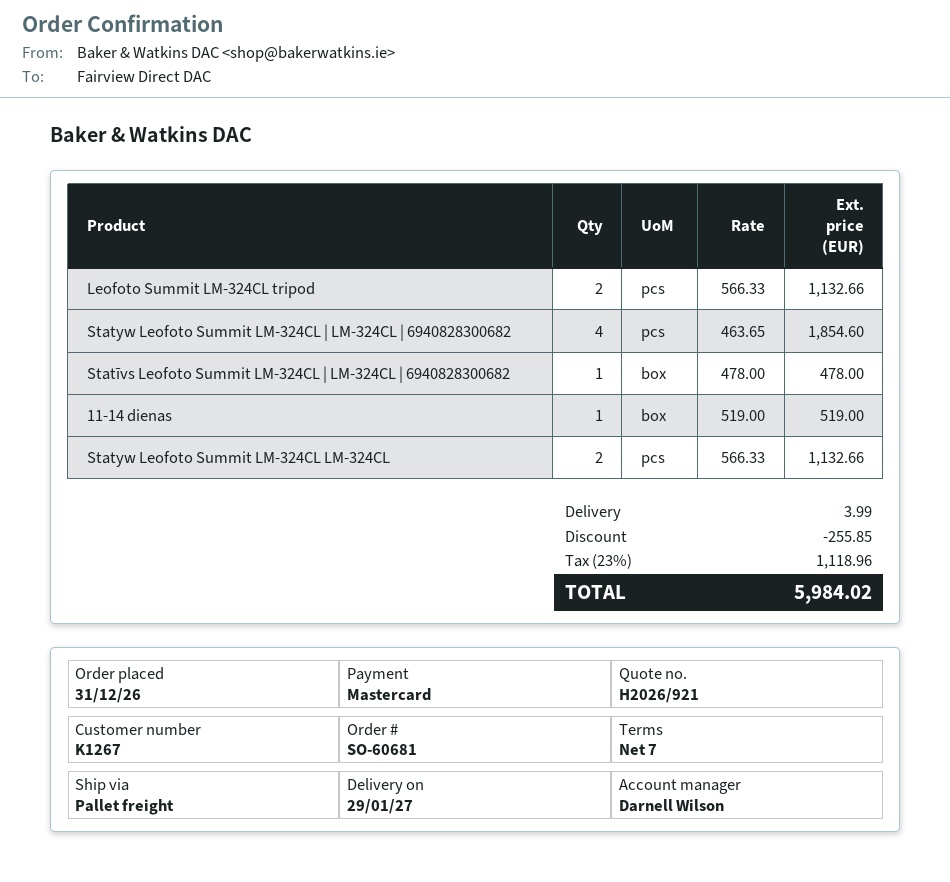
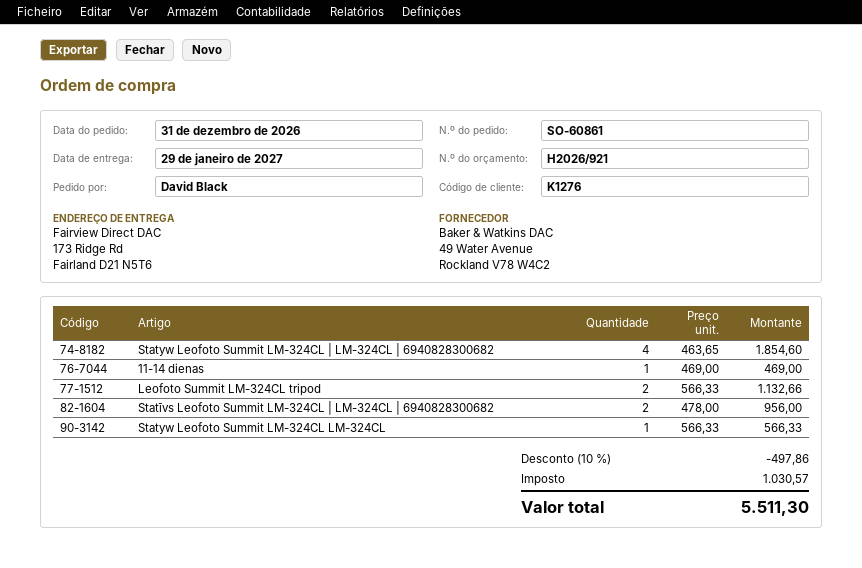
order number: SO-60681 -> SO-60861
customer number: K1267 -> K1276
Statīvs Leofoto Summit LM-324CL | LM-324CL | 6940828300682: 1 x 478.00 = 478.00 -> 2 x 478.00 = 956.00
11-14 dienas: 1 x 519.00 = 519.00 -> 1 x 469.00 = 469.00
Statyw Leofoto Summit LM-324CL LM-324CL: 2 x 566.33 = 1132.66 -> 1 x 566.33 = 566.33
discount: 255.85 -> 497.86
shipping: 3.99 -> none
tax: 1118.96 -> 1030.57
total: 5984.02 -> 5511.30

